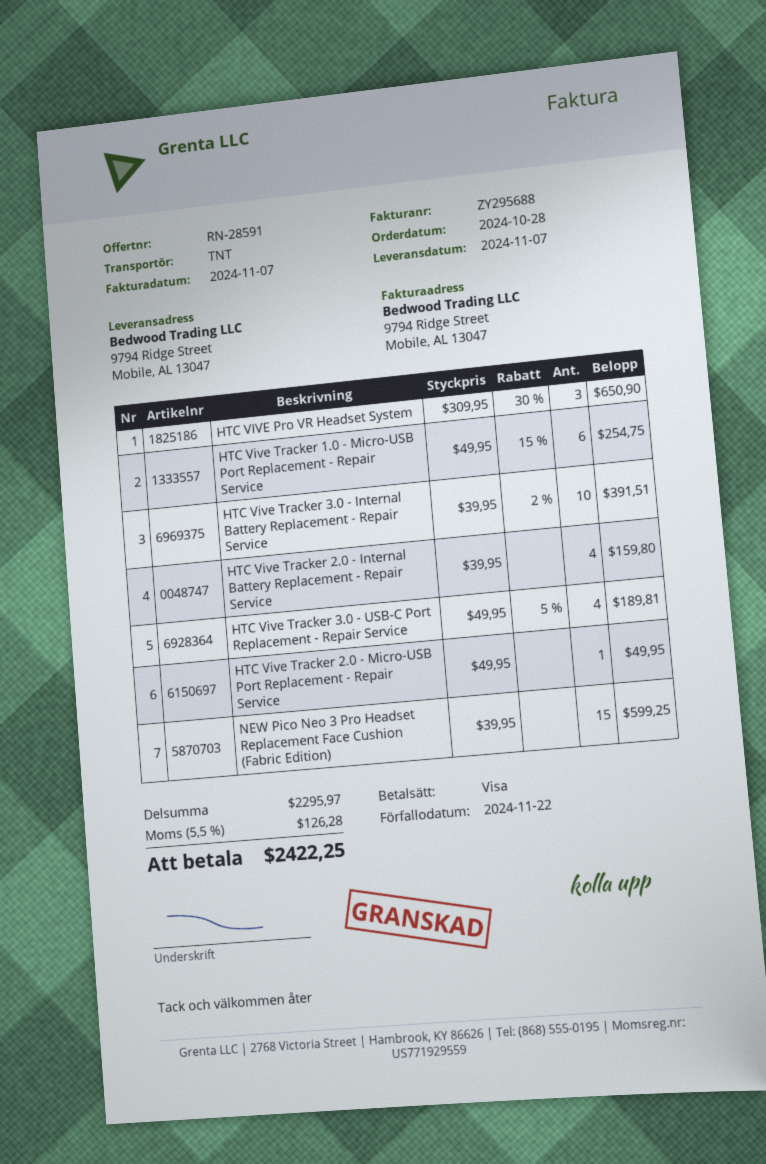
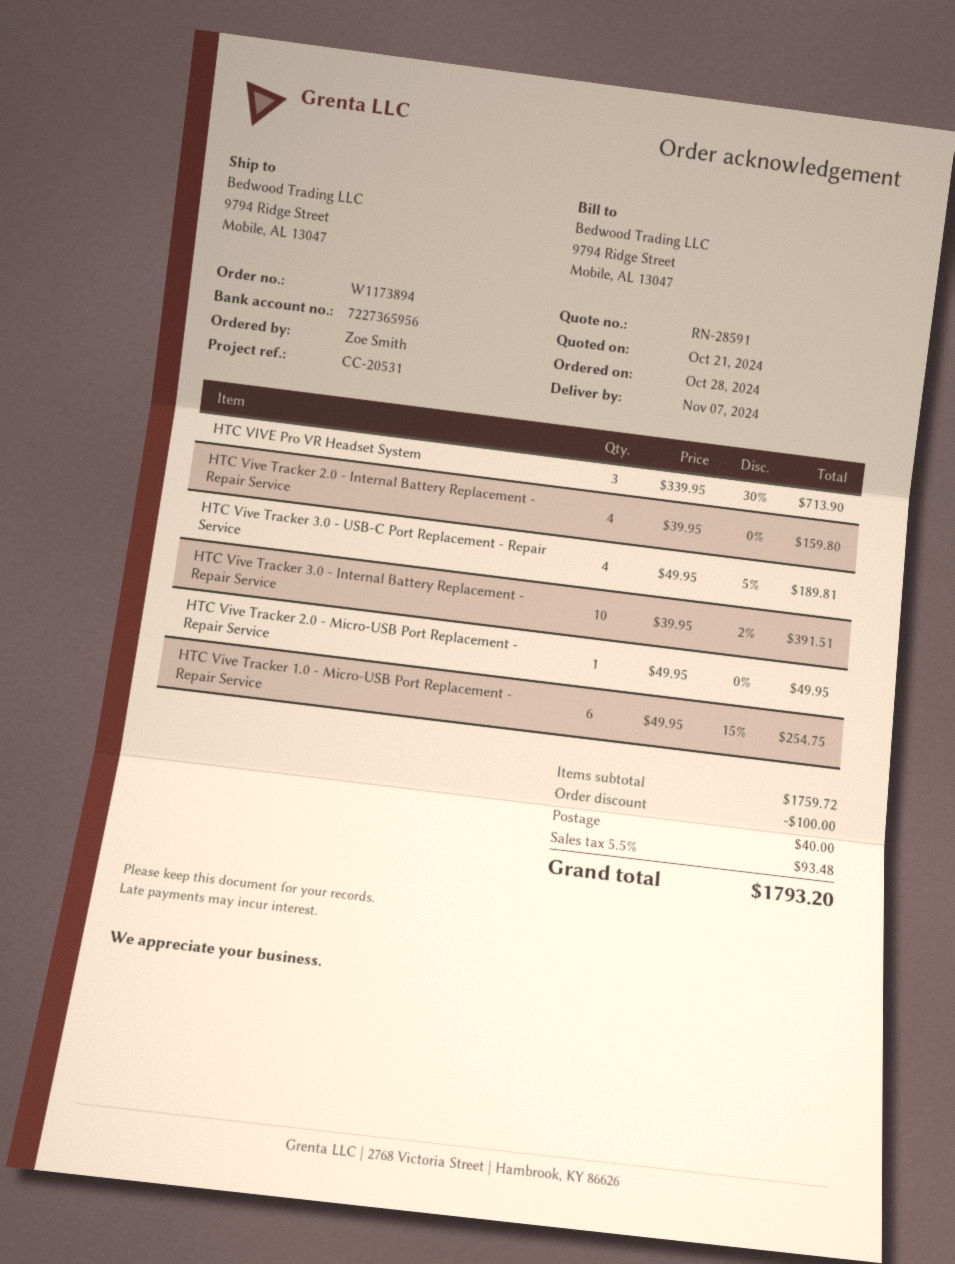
HTC VIVE Pro VR Headset System: 3 x 309.95 - 30% = 650.90 -> 3 x 339.95 - 30% = 713.90
NEW Pico Neo 3 Pro Headset Replacement Face Cushion (Fabric Edition): 15 x 39.95 = 599.25 -> none
subtotal: 2295.97 -> 1759.72
discount: none -> 100.00
shipping: none -> 40.00
tax: 5.5% = 126.28 -> 5.5% = 93.48
total: 2422.25 -> 1793.20

